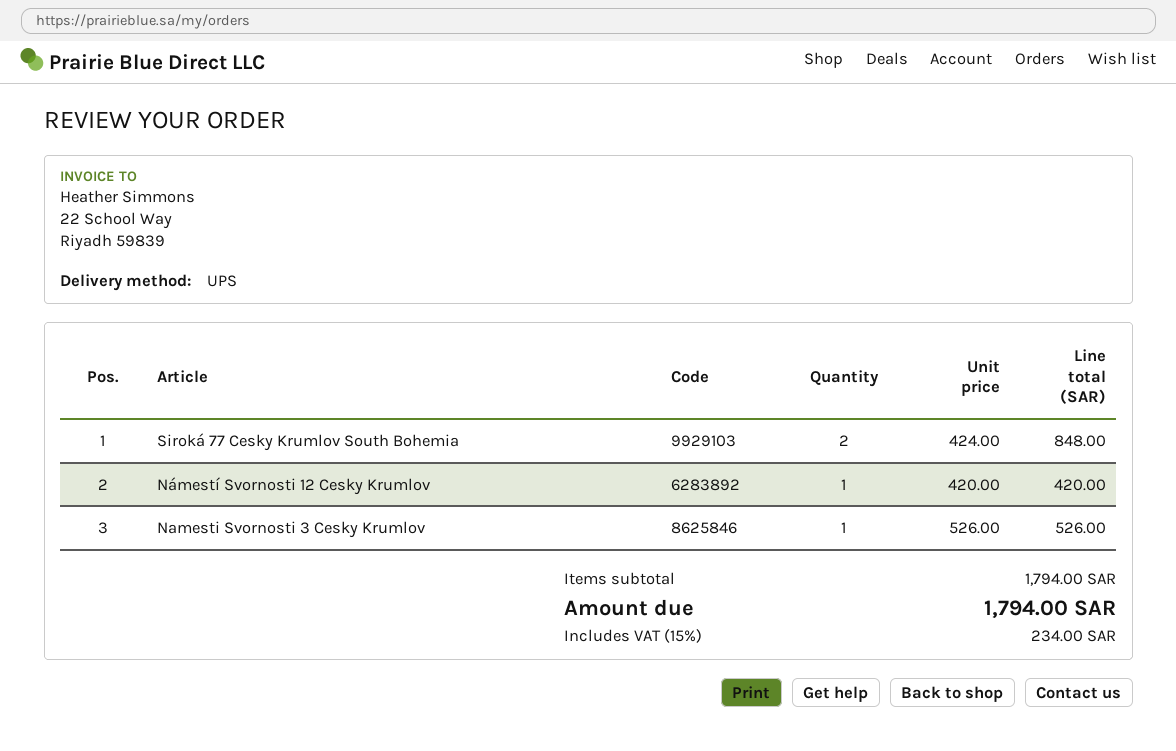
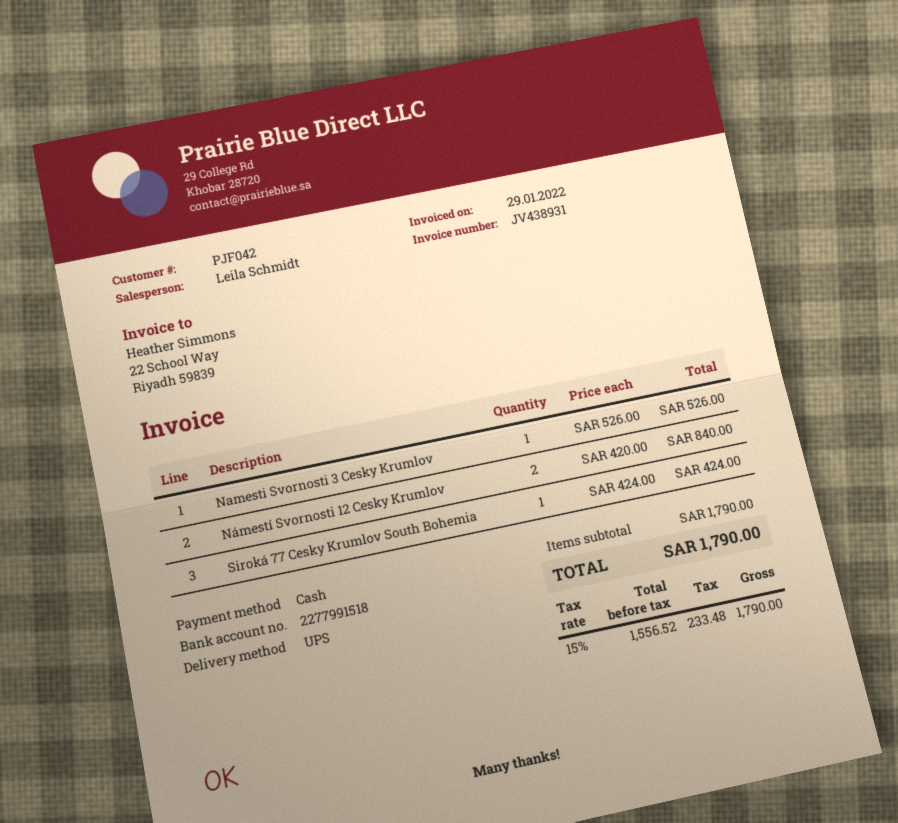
Siroká 77 Cesky Krumlov South Bohemia: 2 x 424.00 = 848.00 -> 1 x 424.00 = 424.00
Námestí Svornosti 12 Cesky Krumlov: 1 x 420.00 = 420.00 -> 2 x 420.00 = 840.00
subtotal: 1794.00 -> 1790.00
tax: 15% = 234.00 -> 15% = 233.48
total: 1794.00 -> 1790.00

